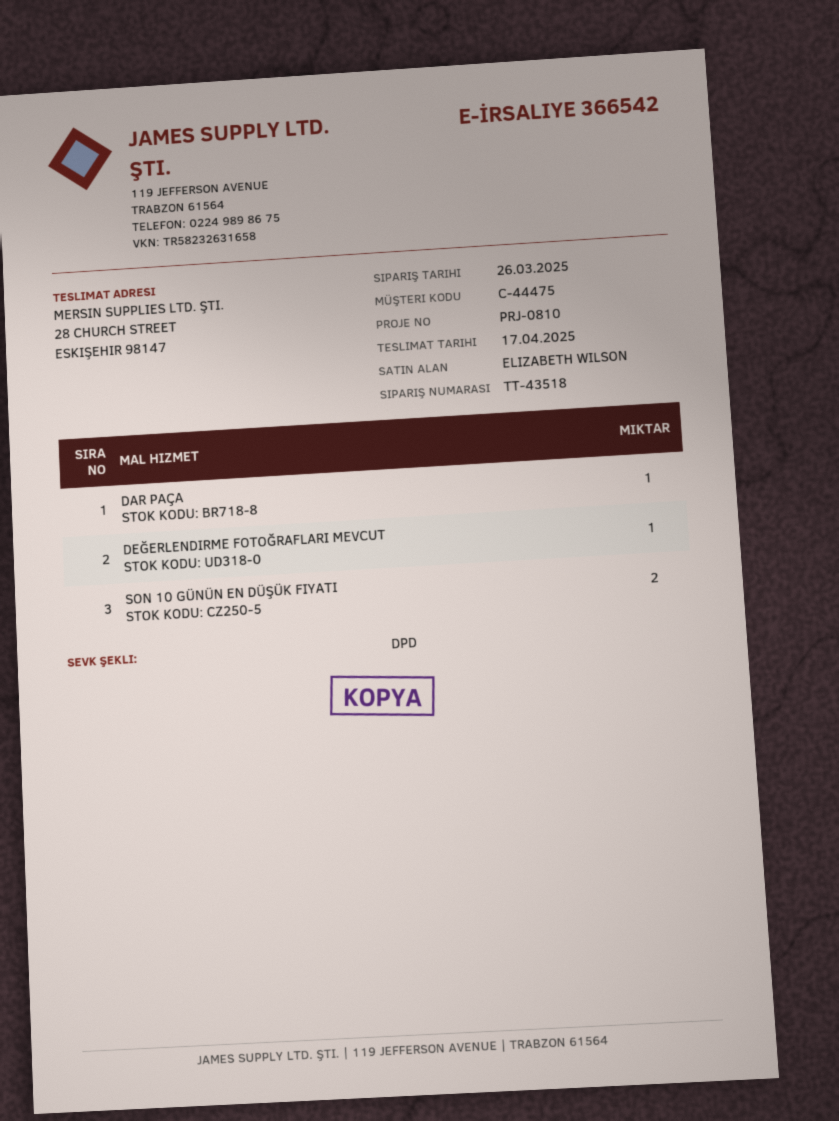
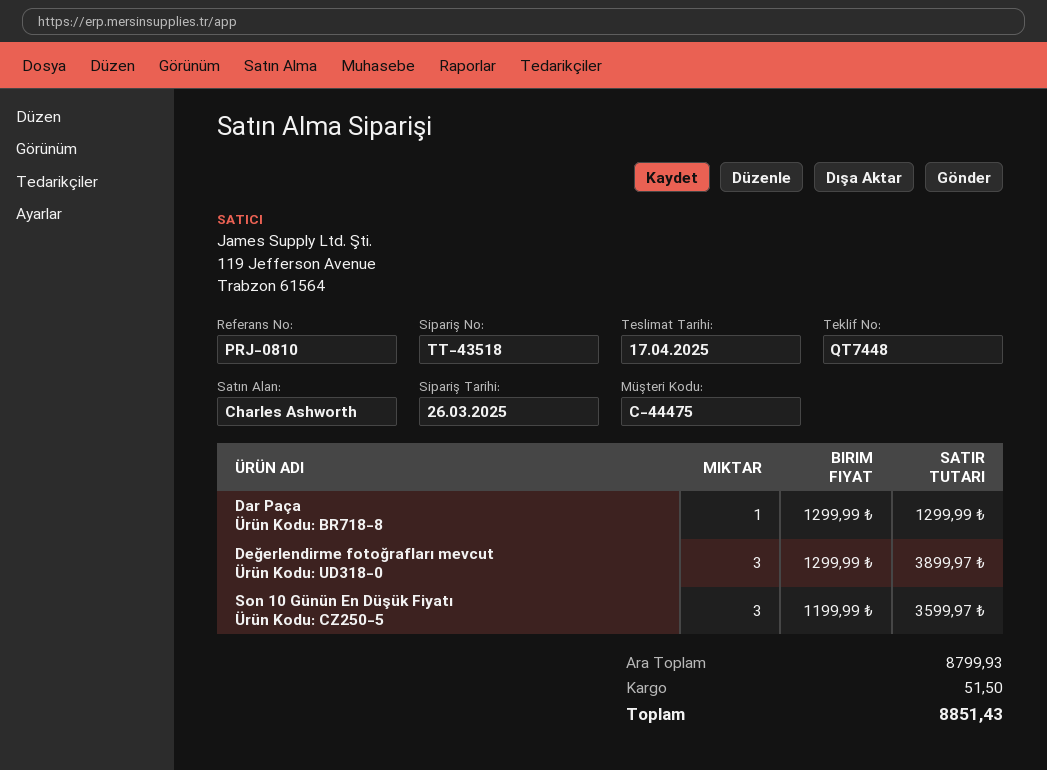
ordered by: ELIZABETH WILSON -> Charles Ashworth
DEĞERLENDIRME FOTOĞRAFLARI MEVCUT: 1 -> 3
SON 10 GÜNÜN EN DÜŞÜK FIYATI: 2 -> 3

